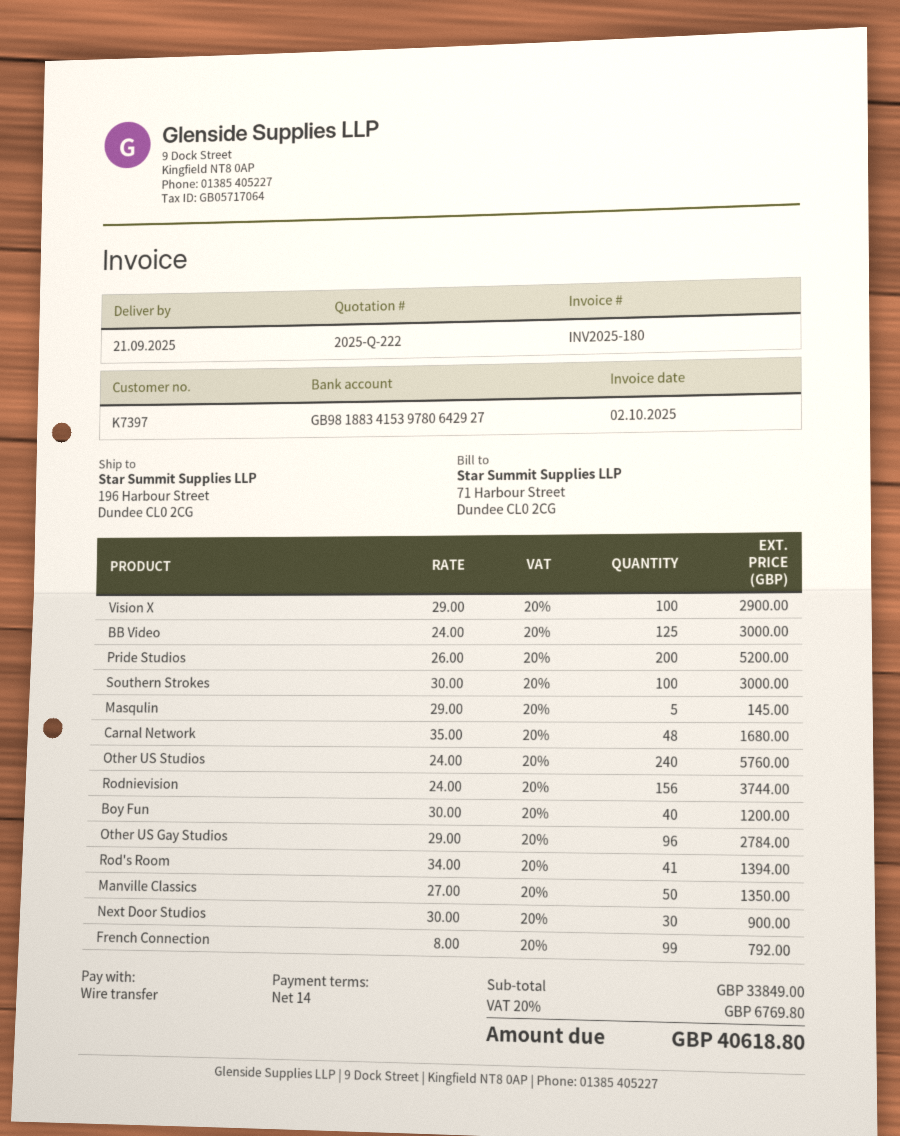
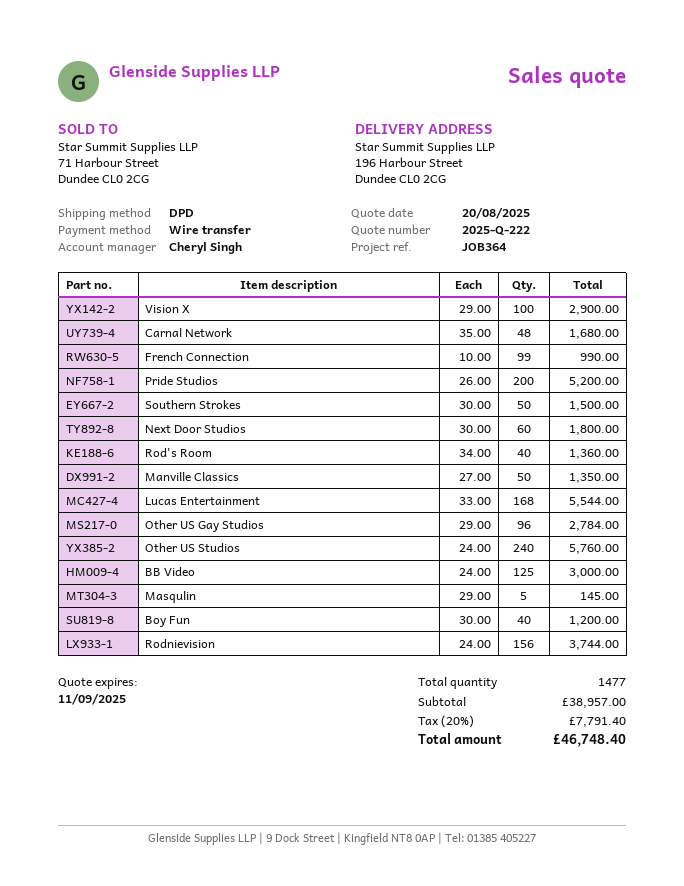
Southern Strokes: 100 x 30.00 = 3000.00 -> 50 x 30.00 = 1500.00
Rod's Room: 41 x 34.00 = 1394.00 -> 40 x 34.00 = 1360.00
Next Door Studios: 30 x 30.00 = 900.00 -> 60 x 30.00 = 1800.00
French Connection: 99 x 8.00 = 792.00 -> 99 x 10.00 = 990.00
Lucas Entertainment: none -> 168 x 33.00 = 5544.00
subtotal: 33849.00 -> 38957.00
tax: 20% = 6769.80 -> 20% = 7791.40
total: 40618.80 -> 46748.40

